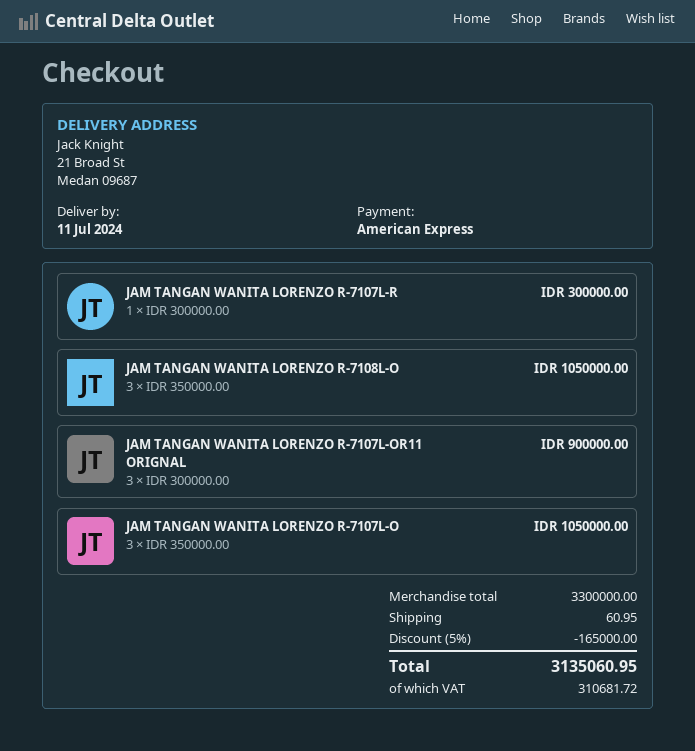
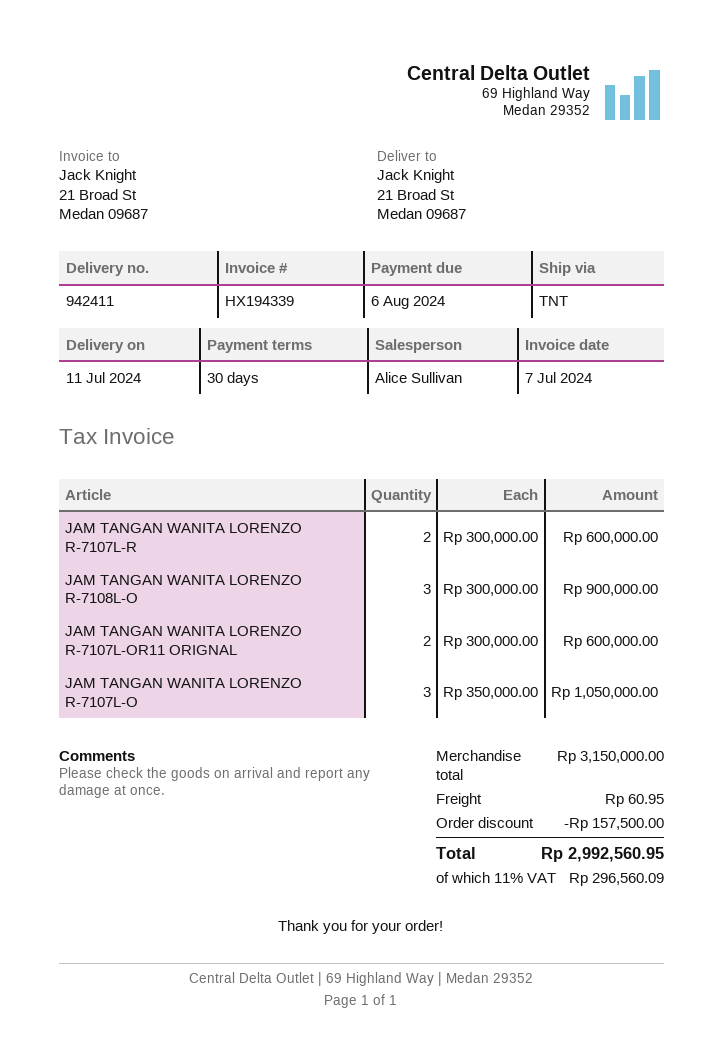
JAM TANGAN WANITA LORENZO R-7107L-R: 1 x 300000.00 = 300000.00 -> 2 x 300000.00 = 600000.00
JAM TANGAN WANITA LORENZO R-7108L-O: 3 x 350000.00 = 1050000.00 -> 3 x 300000.00 = 900000.00
JAM TANGAN WANITA LORENZO R-7107L-OR11 ORIGNAL: 3 x 300000.00 = 900000.00 -> 2 x 300000.00 = 600000.00
subtotal: 3300000.00 -> 3150000.00
discount: 165000.00 -> 157500.00
tax: 310681.72 -> 296560.09
total: 3135060.95 -> 2992560.95

